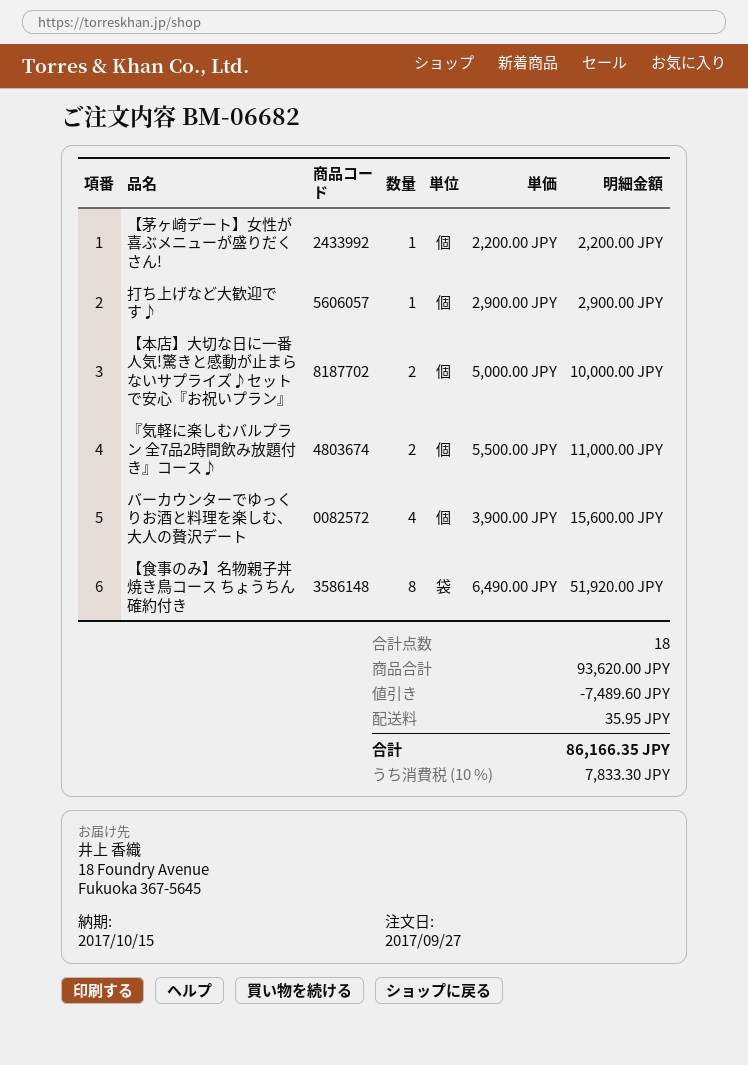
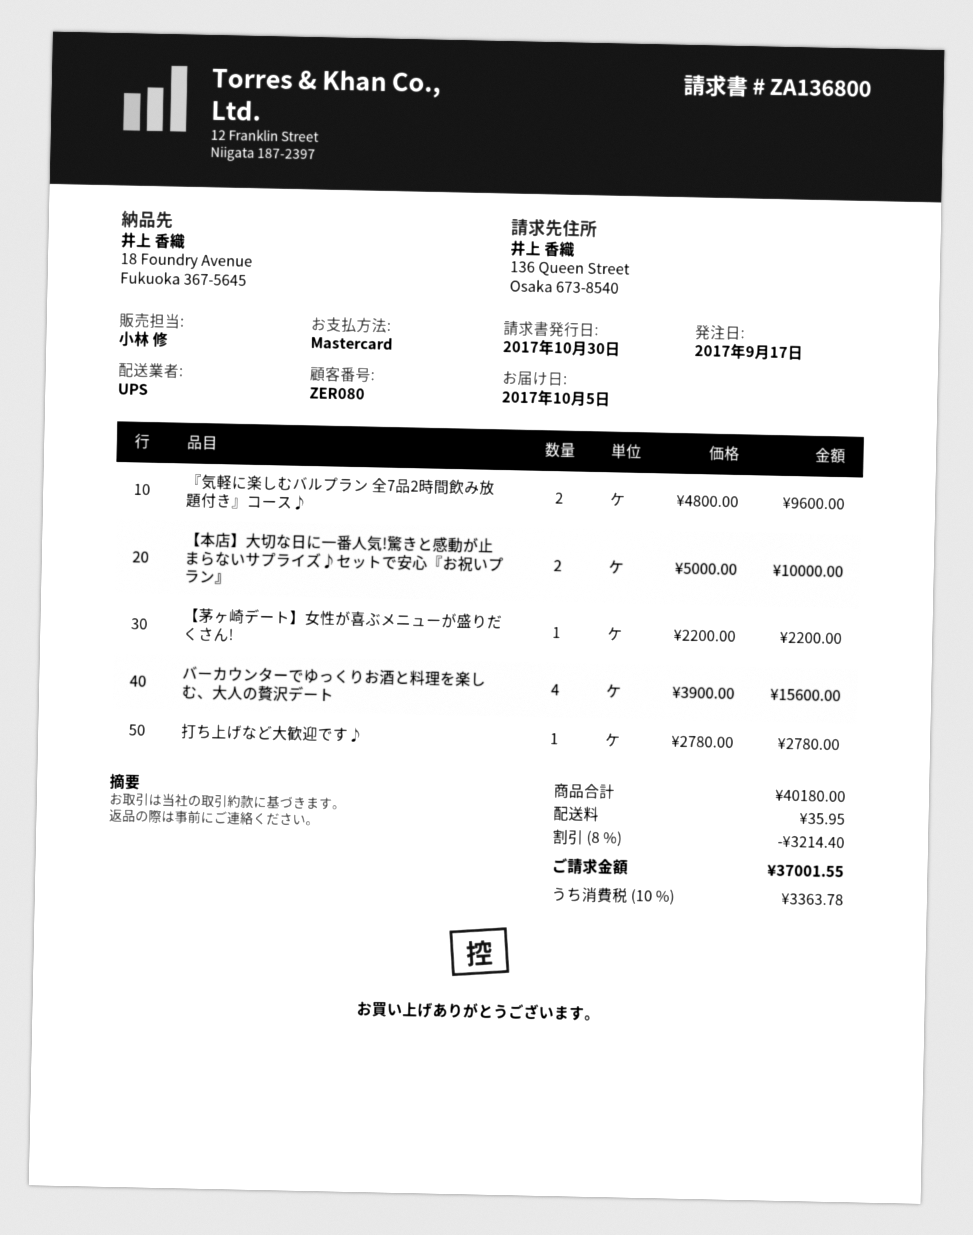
order date: 2017-09-27 -> 2017-09-17
delivery date: 2017-10-15 -> 2017-10-05
打ち上げなど大歓迎です♪: 1 x 2900.00 = 2900.00 -> 1 x 2780.00 = 2780.00
『気軽に楽しむバルプラン 全7品2時間飲み放題付き』コース♪: 2 x 5500.00 = 11000.00 -> 2 x 4800.00 = 9600.00
【食事のみ】名物親子丼 焼き鳥コース ちょうちん確約付き: 8 x 6490.00 = 51920.00 -> none
subtotal: 93620.00 -> 40180.00
discount: 7489.60 -> 3214.40
tax: 10% = 7833.30 -> 10% = 3363.78
total: 86166.35 -> 37001.55

